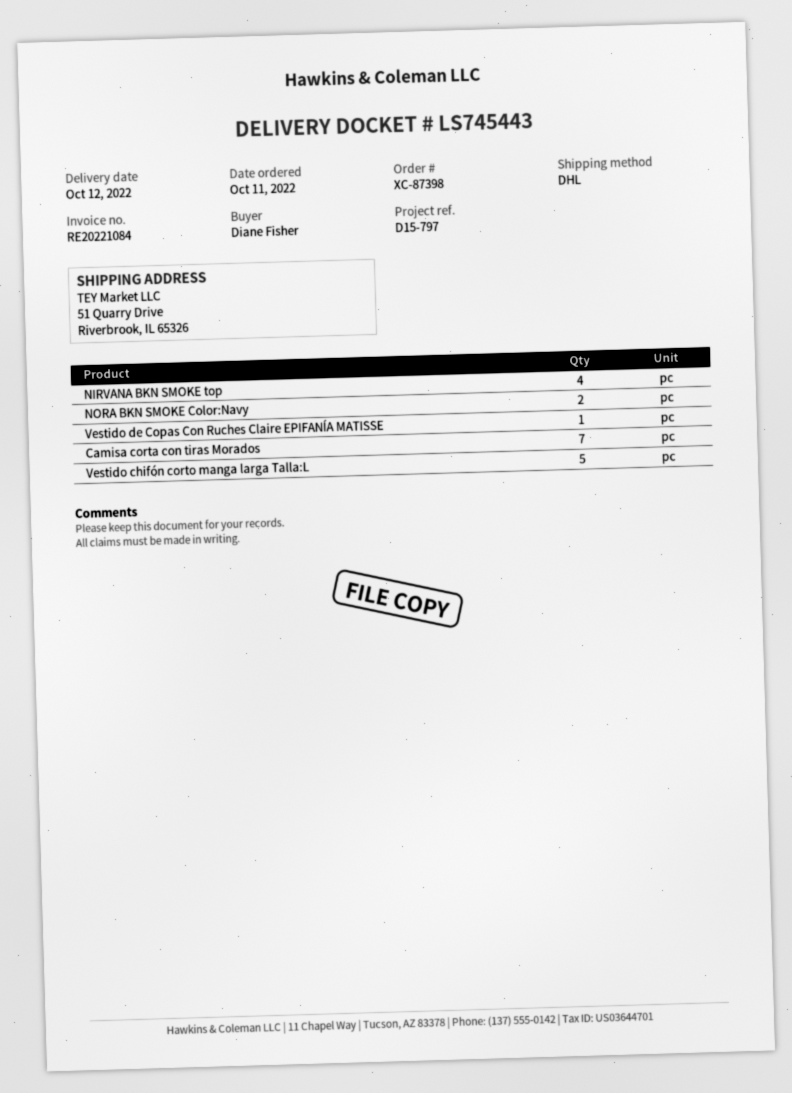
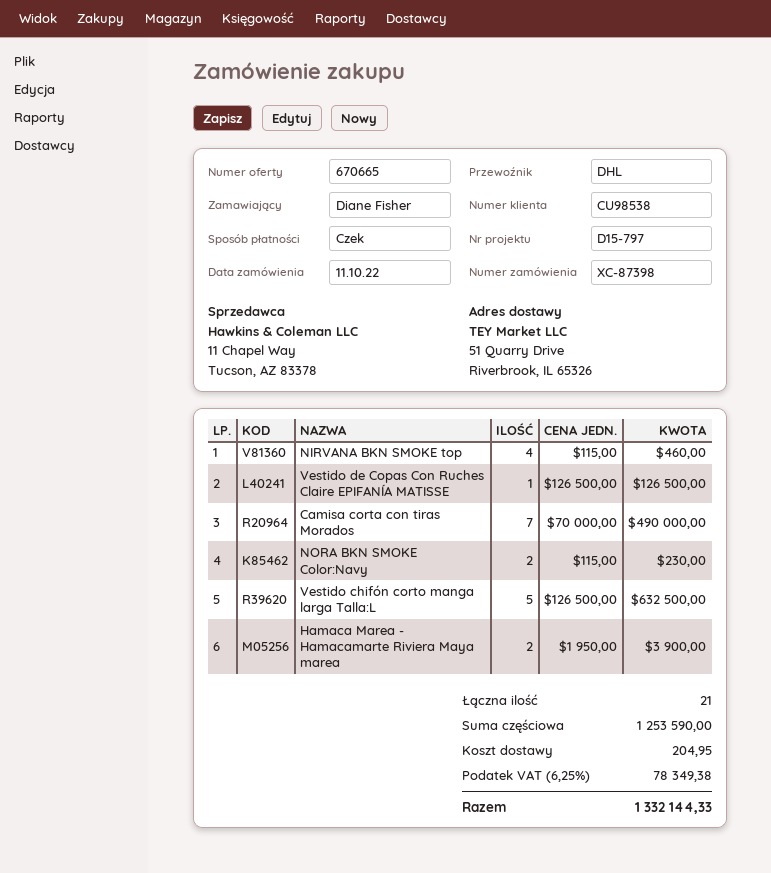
Hamaca Marea - Hamacamarte Riviera Maya marea: none -> 2

